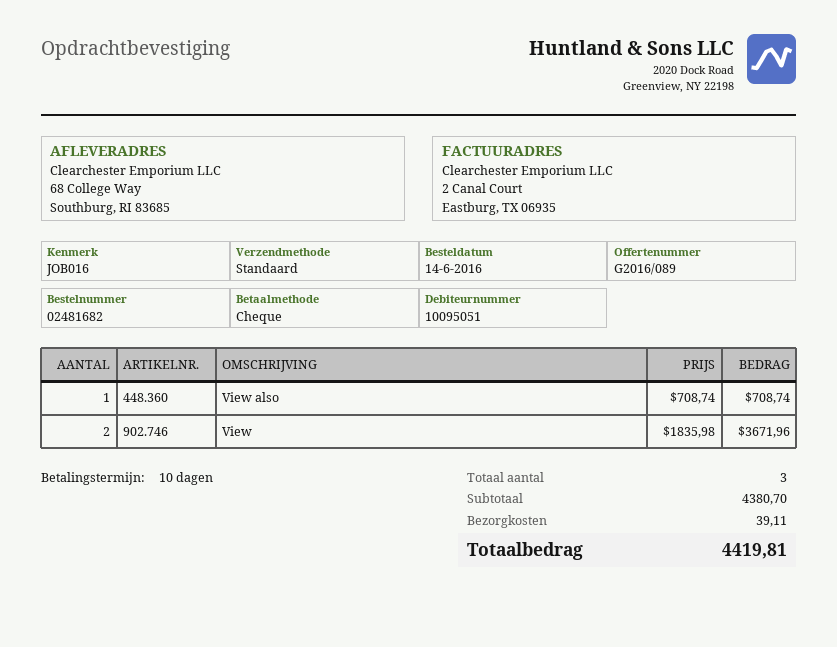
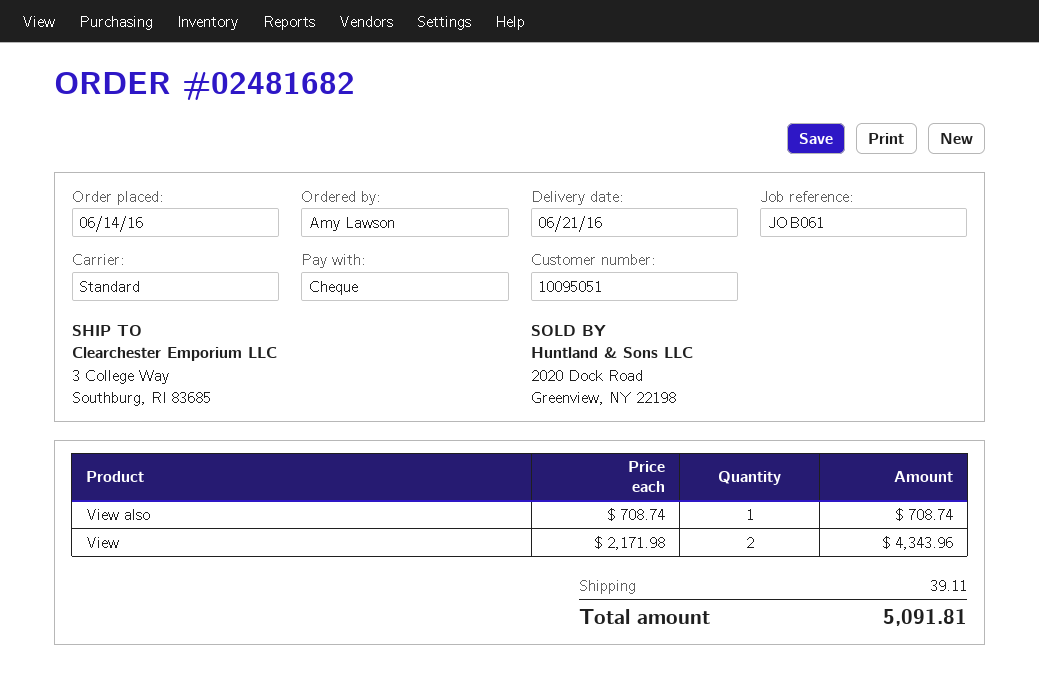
reference: JOB016 -> JOB061
ship to: 68 College Way, Southburg, RI 83685 -> 3 College Way, Southburg, RI 83685
View: 2 x 1835.98 = 3671.96 -> 2 x 2171.98 = 4343.96
total: 4419.81 -> 5091.81

